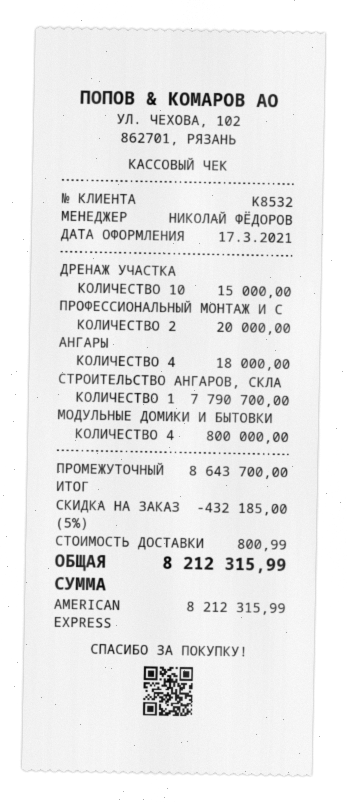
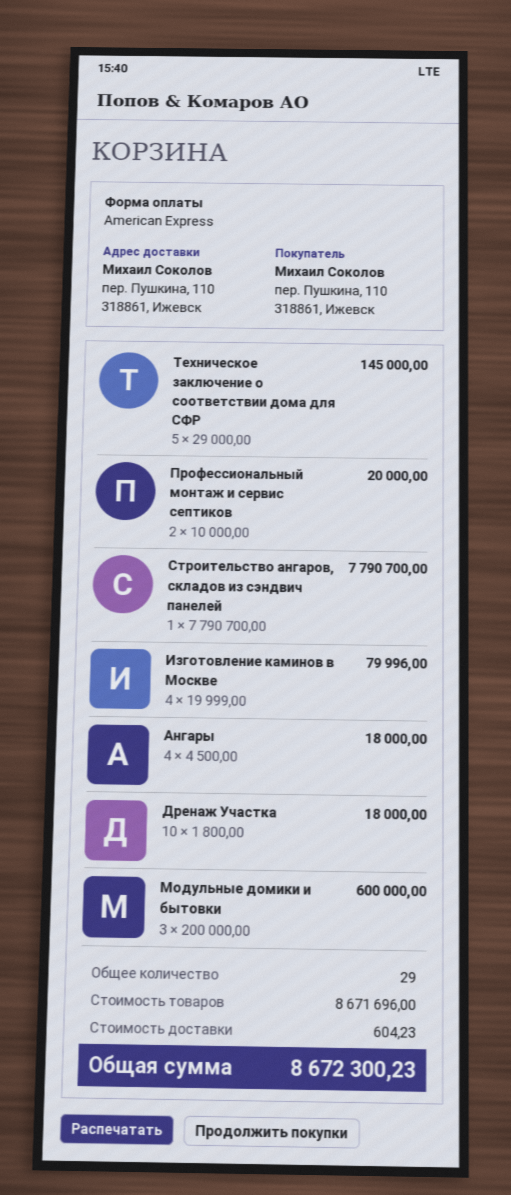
ДРЕНАЖ УЧАСТКА: 10 for 15000.00 -> 10 for 18000.00
МОДУЛЬНЫЕ ДОМИКИ И БЫТОВКИ: 4 for 800000.00 -> 3 for 600000.00
Техническое заключение о соответствии дома для СФР: none -> 5 for 145000.00
Изготовление каминов в Москве: none -> 4 for 79996.00
subtotal: 8643700.00 -> 8671696.00
discount: 5% = 432185.00 -> none
shipping: 800.99 -> 604.23
total: 8212315.99 -> 8672300.23

